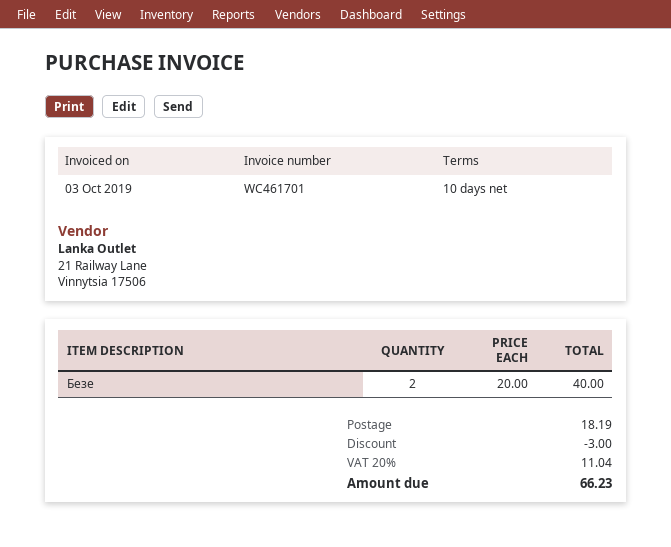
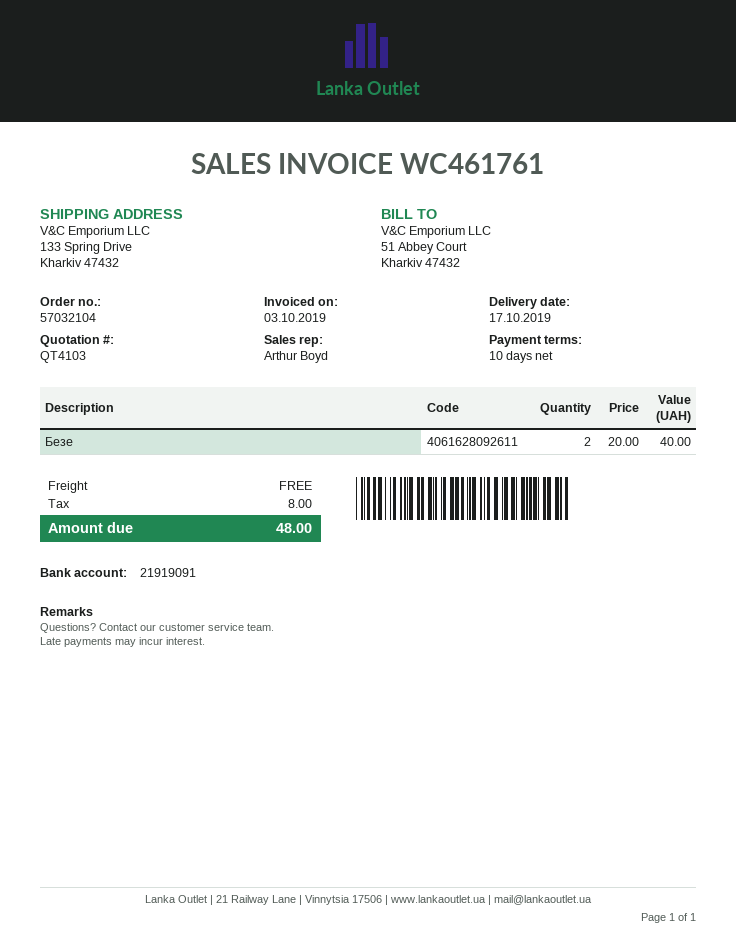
invoice number: WC461701 -> WC461761
discount: 3.00 -> none
shipping: 18.19 -> 0.00
tax: 11.04 -> 8.00
total: 66.23 -> 48.00

